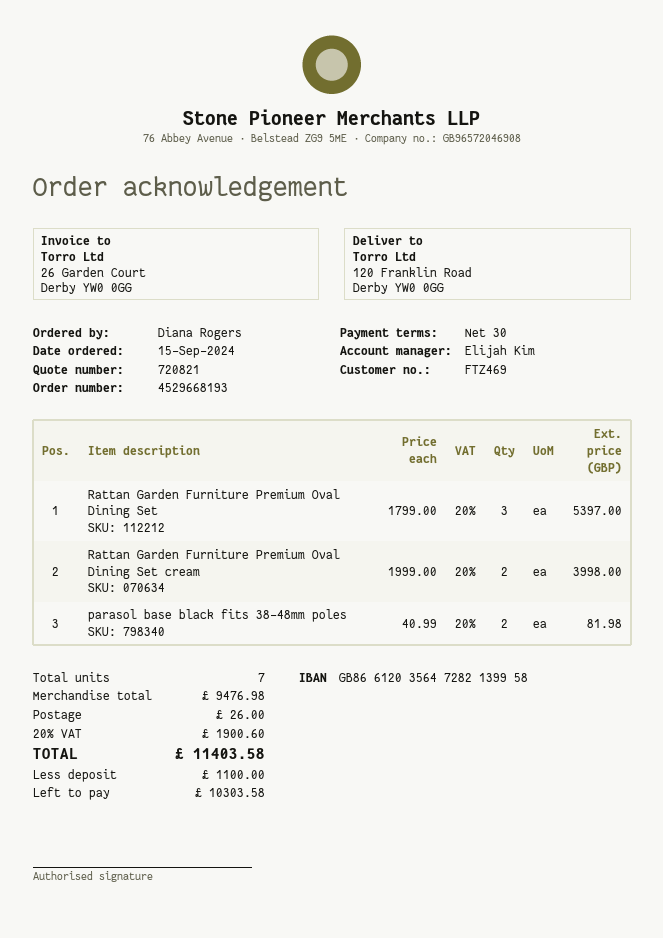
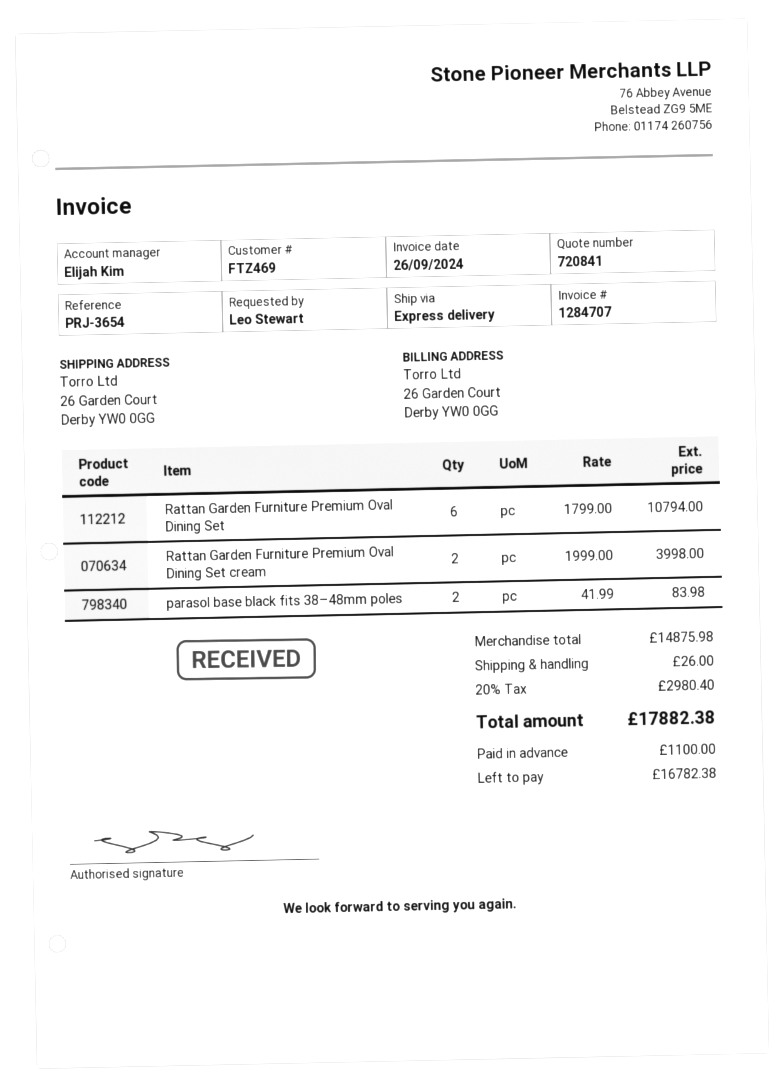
quote number: 720821 -> 720841
ordered by: Diana Rogers -> Leo Stewart
ship to: 120 Franklin Road, Derby YW0 0GG -> 26 Garden Court, Derby YW0 0GG
Rattan Garden Furniture Premium Oval Dining Set: 3 x 1799.00 = 5397.00 -> 6 x 1799.00 = 10794.00
parasol base black fits 38–48mm poles: 2 x 40.99 = 81.98 -> 2 x 41.99 = 83.98
subtotal: 9476.98 -> 14875.98
tax: 20% = 1900.60 -> 20% = 2980.40
total: 11403.58 -> 17882.38
balance: 10303.58 -> 16782.38

